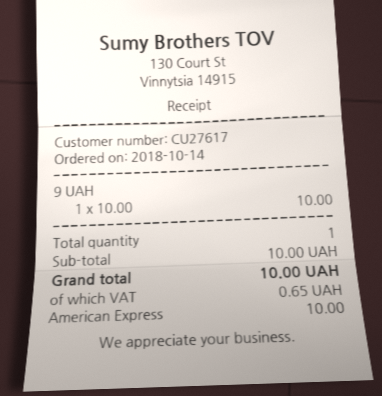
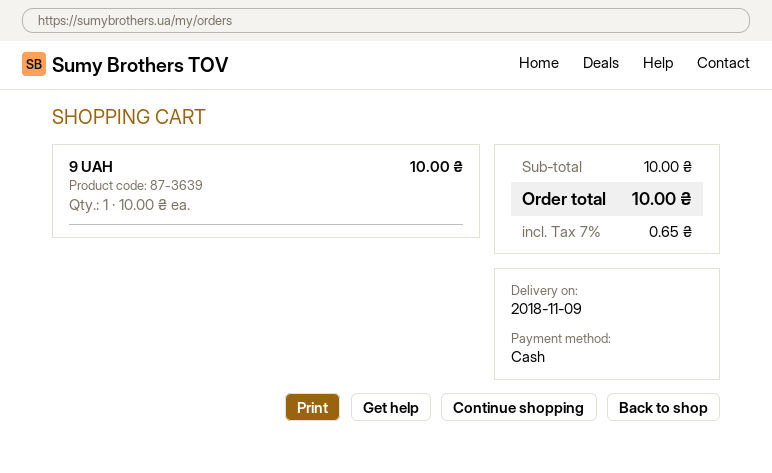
payment method: American Express -> cash

